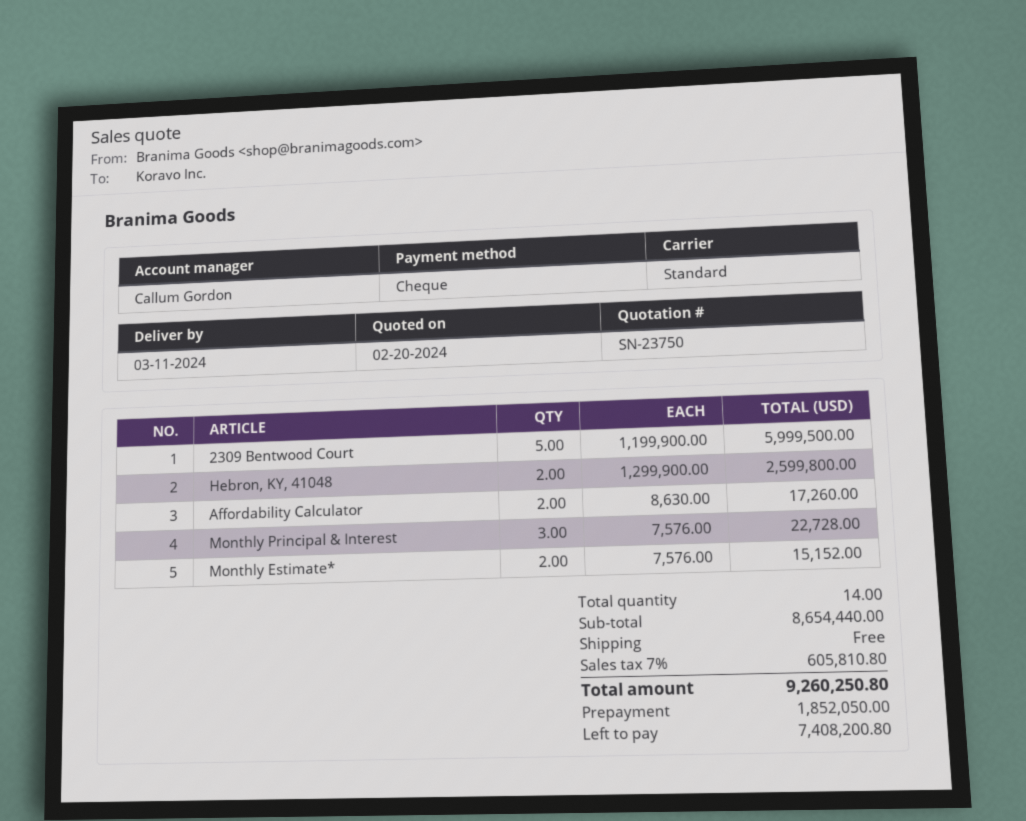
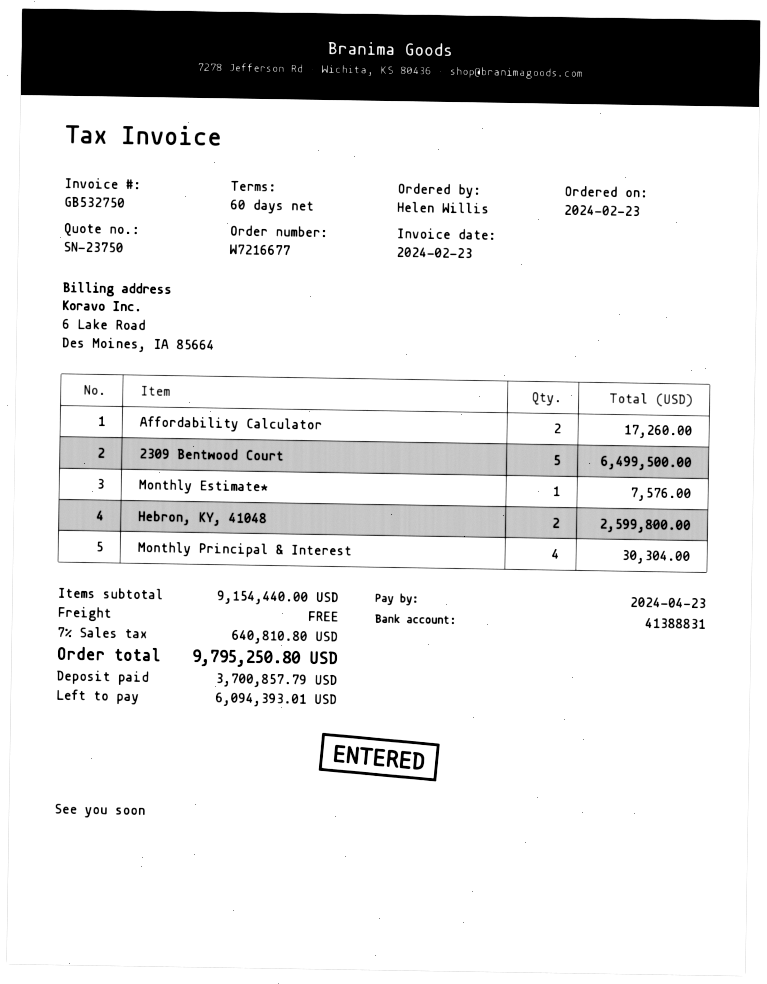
2309 Bentwood Court: 5 for 5999500.00 -> 5 for 6499500.00
Monthly Principal & Interest: 3 for 22728.00 -> 4 for 30304.00
Monthly Estimate*: 2 for 15152.00 -> 1 for 7576.00
subtotal: 8654440.00 -> 9154440.00
tax: 7% = 605810.80 -> 7% = 640810.80
total: 9260250.80 -> 9795250.80
deposit: 1852050.00 -> 3700857.79
balance: 7408200.80 -> 6094393.01

